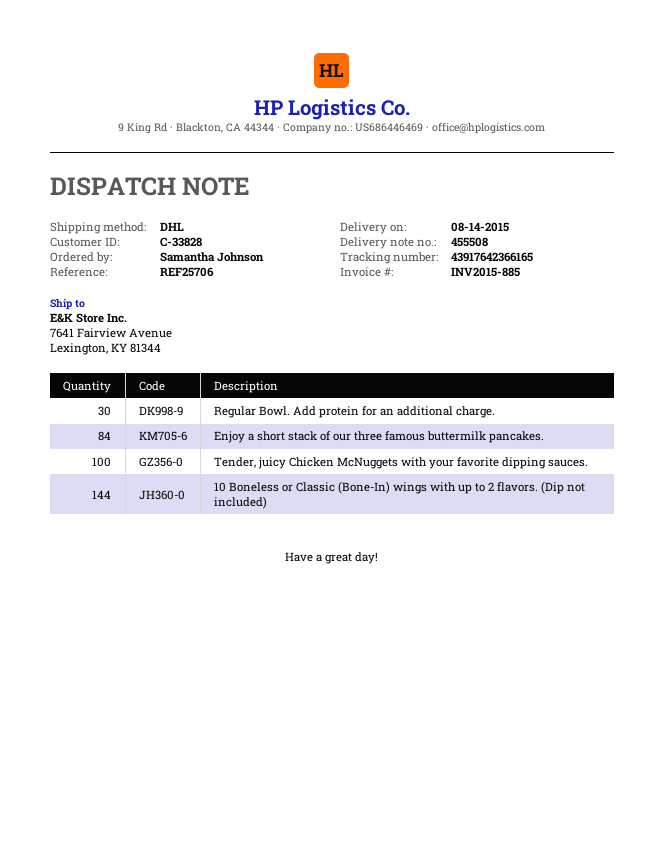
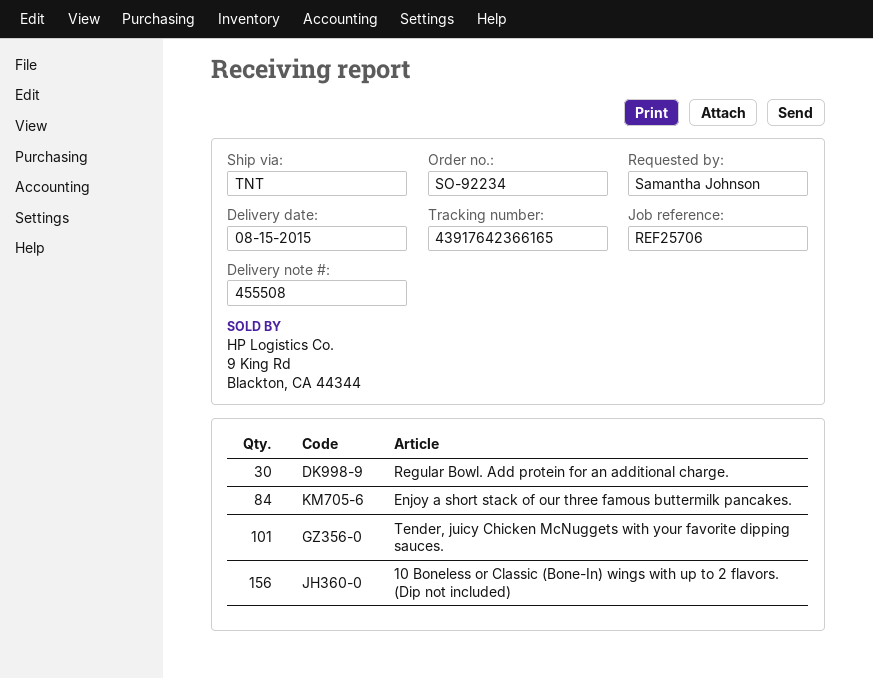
delivery date: 2015-08-14 -> 2015-08-15
shipping method: DHL -> TNT
Tender, juicy Chicken McNuggets with your favorite dipping sauces.: 100 -> 101
10 Boneless or Classic (Bone-In) wings with up to 2 flavors. (Dip not included): 144 -> 156

